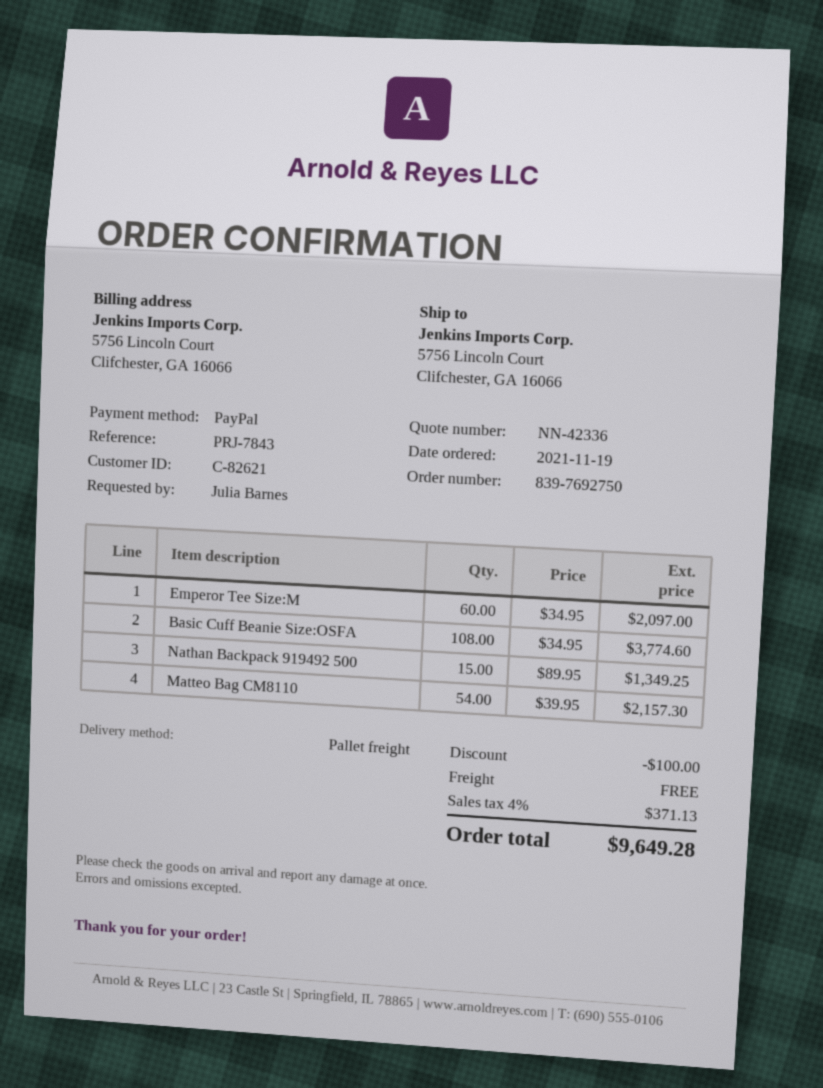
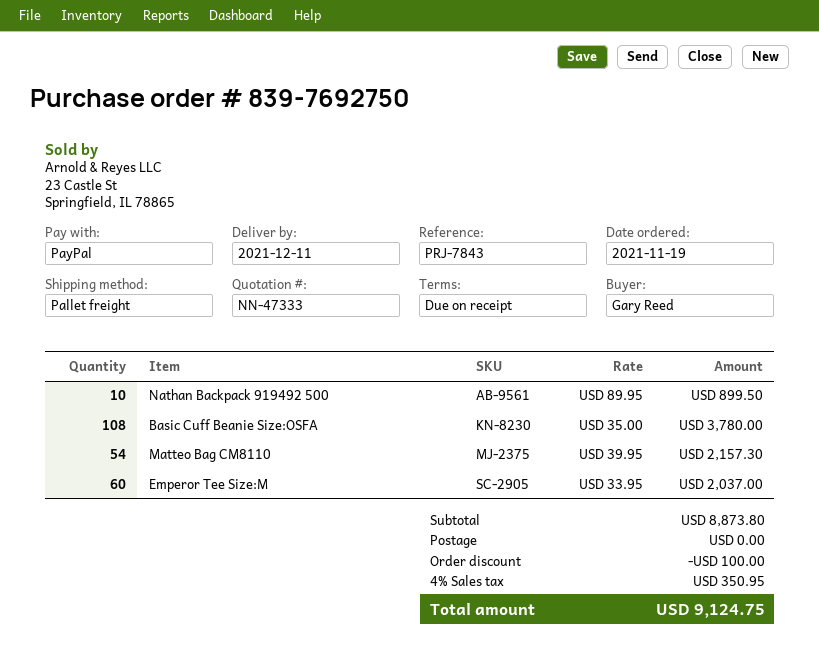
quote number: NN-42336 -> NN-47333
ordered by: Julia Barnes -> Gary Reed
Emperor Tee Size:M: 60 x 34.95 = 2097.00 -> 60 x 33.95 = 2037.00
Basic Cuff Beanie Size:OSFA: 108 x 34.95 = 3774.60 -> 108 x 35.00 = 3780.00
Nathan Backpack 919492 500: 15 x 89.95 = 1349.25 -> 10 x 89.95 = 899.50
tax: 4% = 371.13 -> 4% = 350.95
total: 9649.28 -> 9124.75

